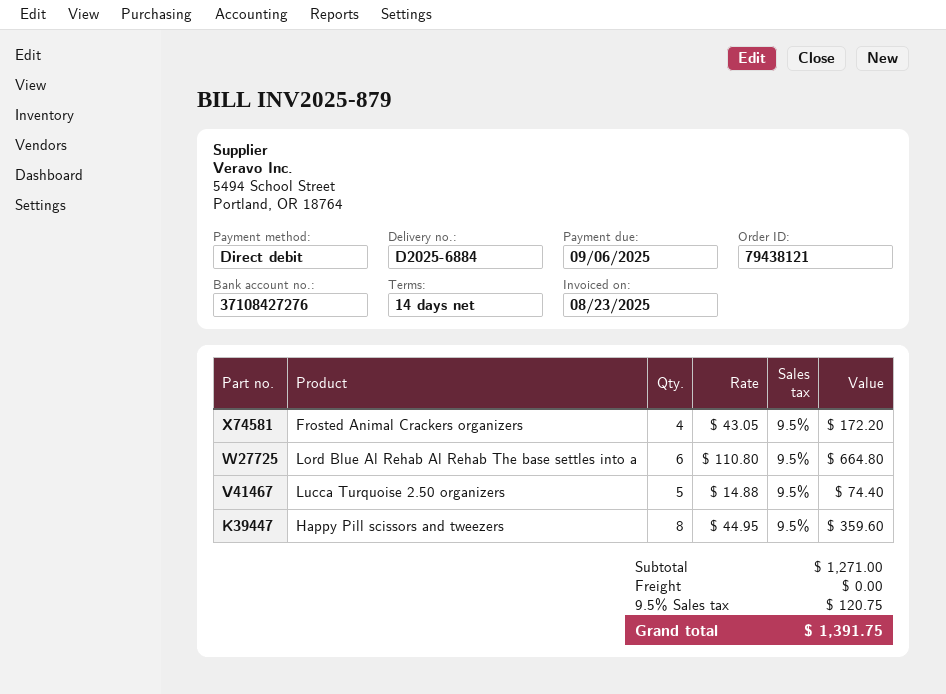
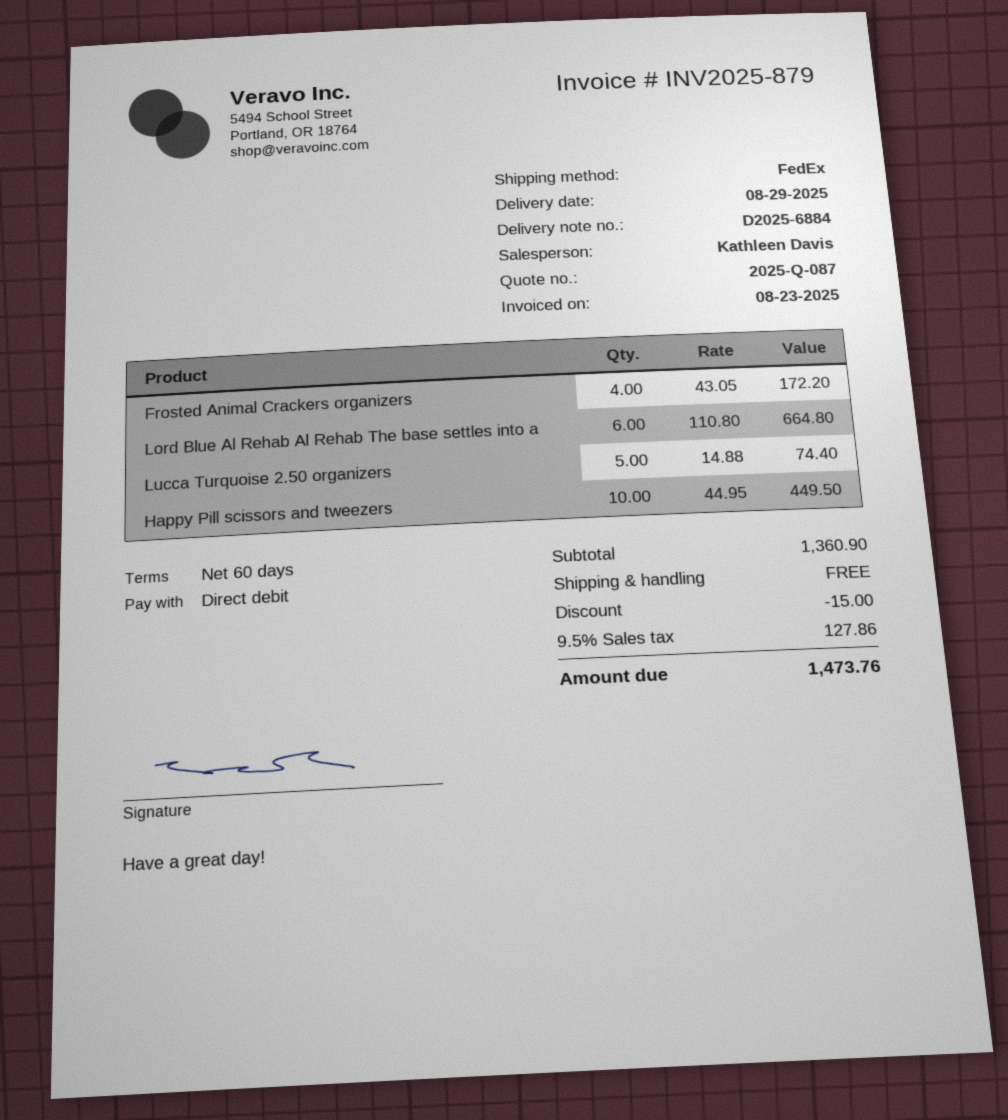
payment terms: 14 days -> 60 days
Happy Pill scissors and tweezers: 8 x 44.95 = 359.60 -> 10 x 44.95 = 449.50
subtotal: 1271.00 -> 1360.90
discount: none -> 15.00
tax: 9.5% = 120.75 -> 9.5% = 127.86
total: 1391.75 -> 1473.76

